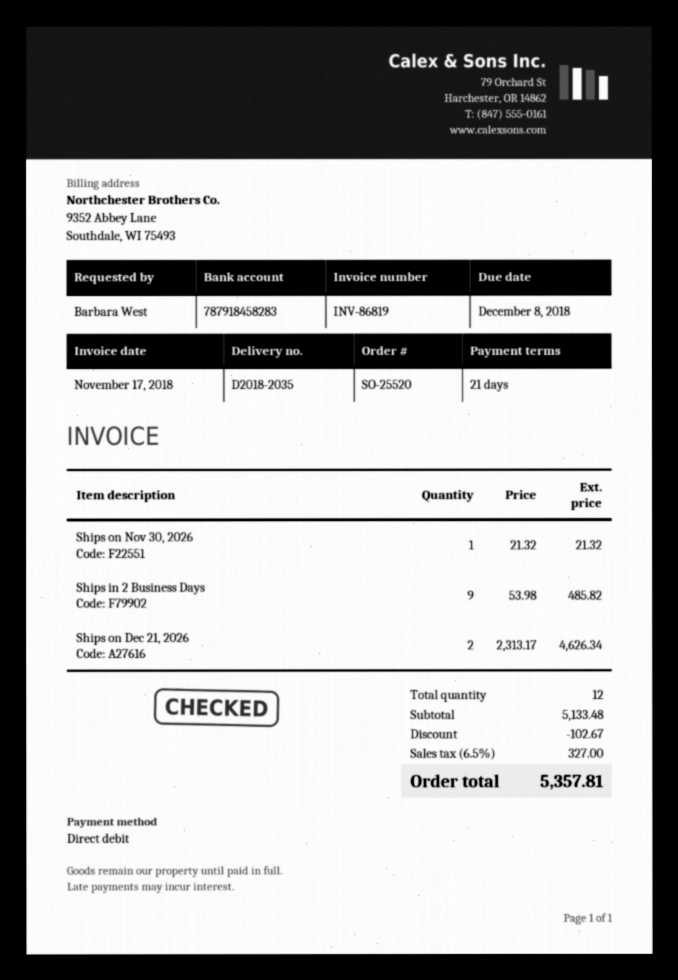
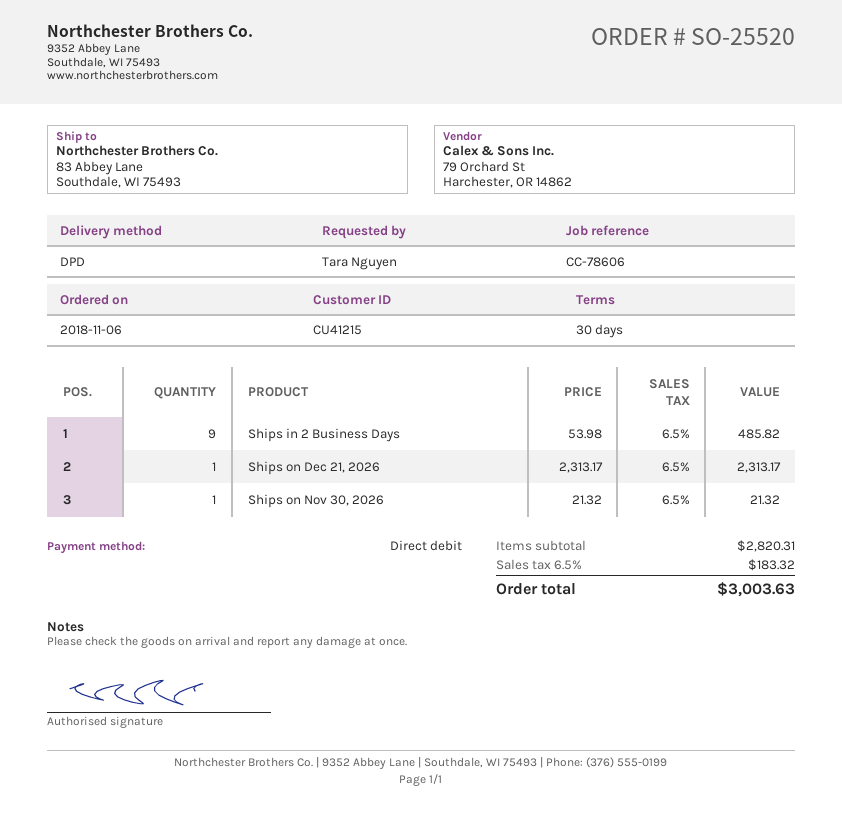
payment terms: 21 days -> 30 days
ordered by: Barbara West -> Tara Nguyen
Ships on Dec 21, 2026: 2 x 2313.17 = 4626.34 -> 1 x 2313.17 = 2313.17
subtotal: 5133.48 -> 2820.31
discount: 102.67 -> none
tax: 6.5% = 327.00 -> 6.5% = 183.32
total: 5357.81 -> 3003.63

